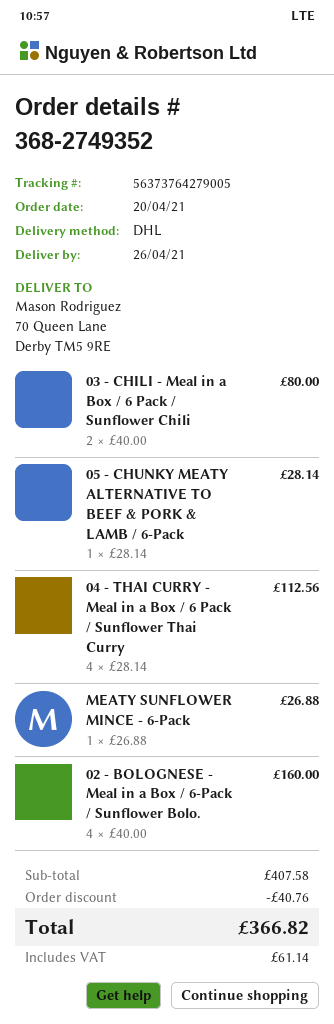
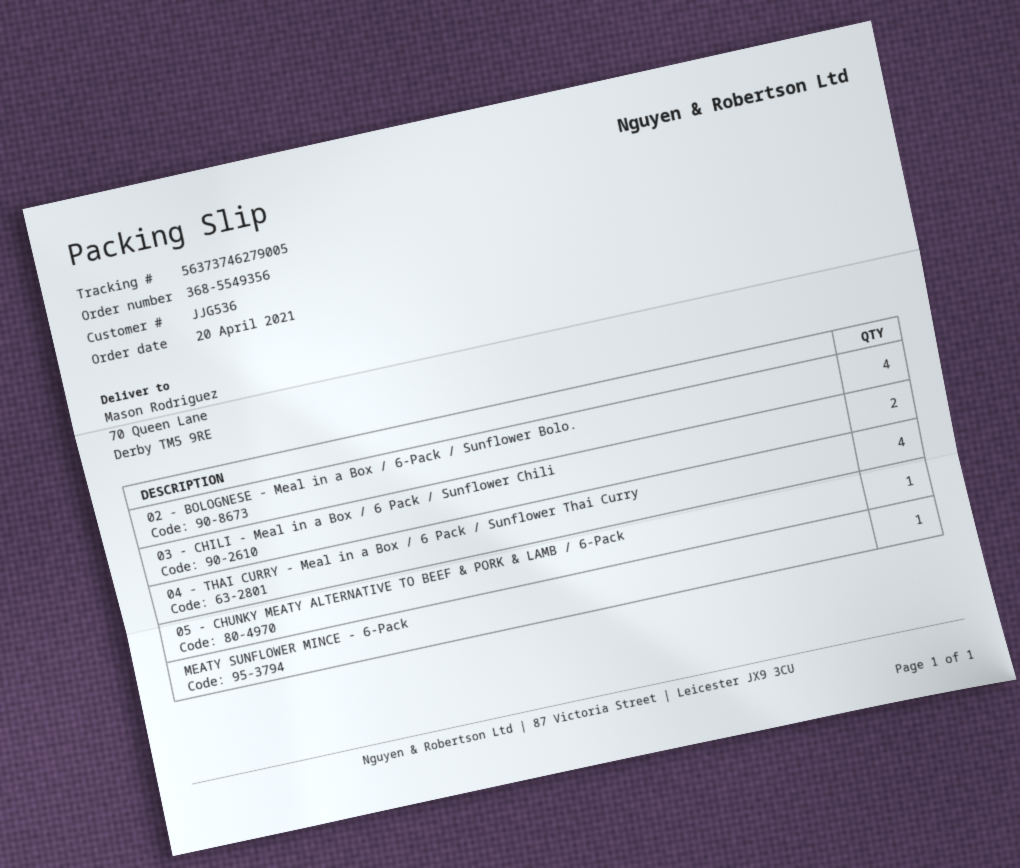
order number: 368-2749352 -> 368-5549356
tracking number: 56373764279005 -> 56373746279005

